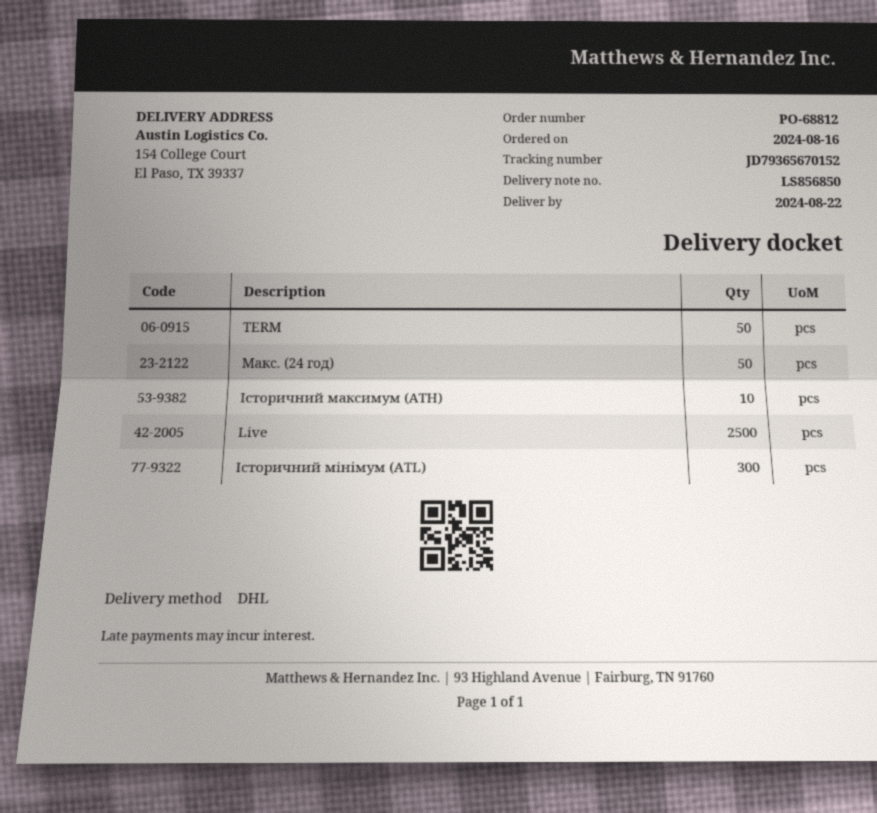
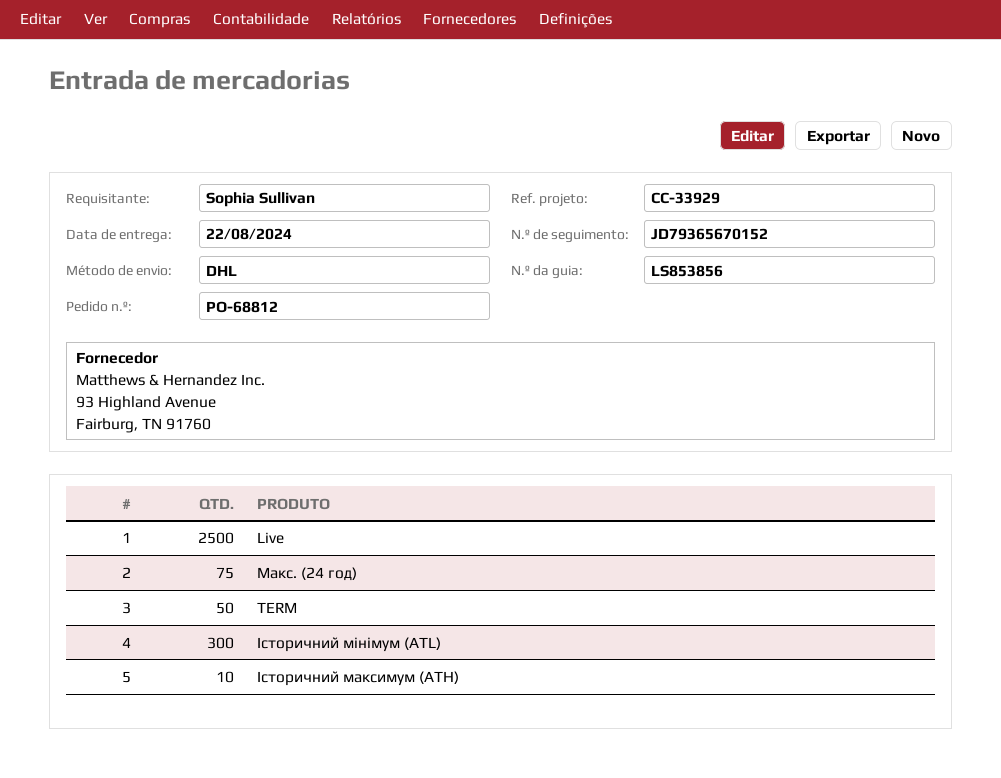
delivery note number: LS856850 -> LS853856
Макс. (24 год): 50 -> 75

